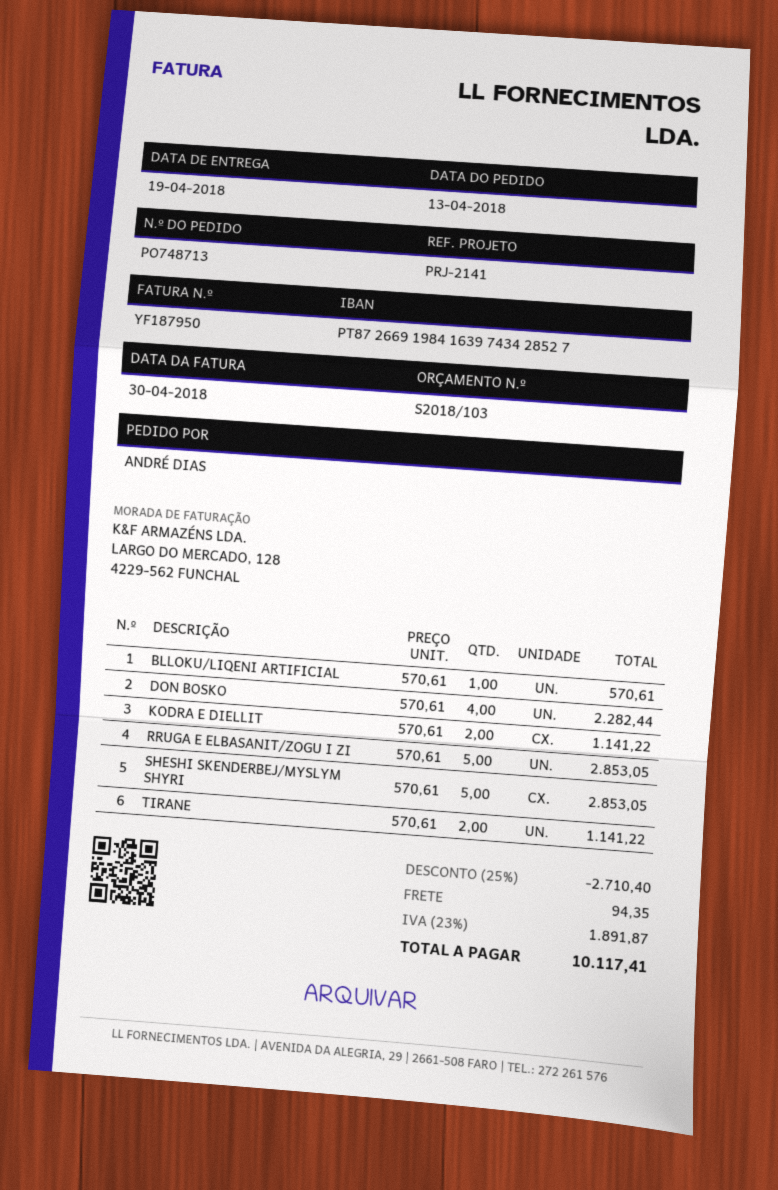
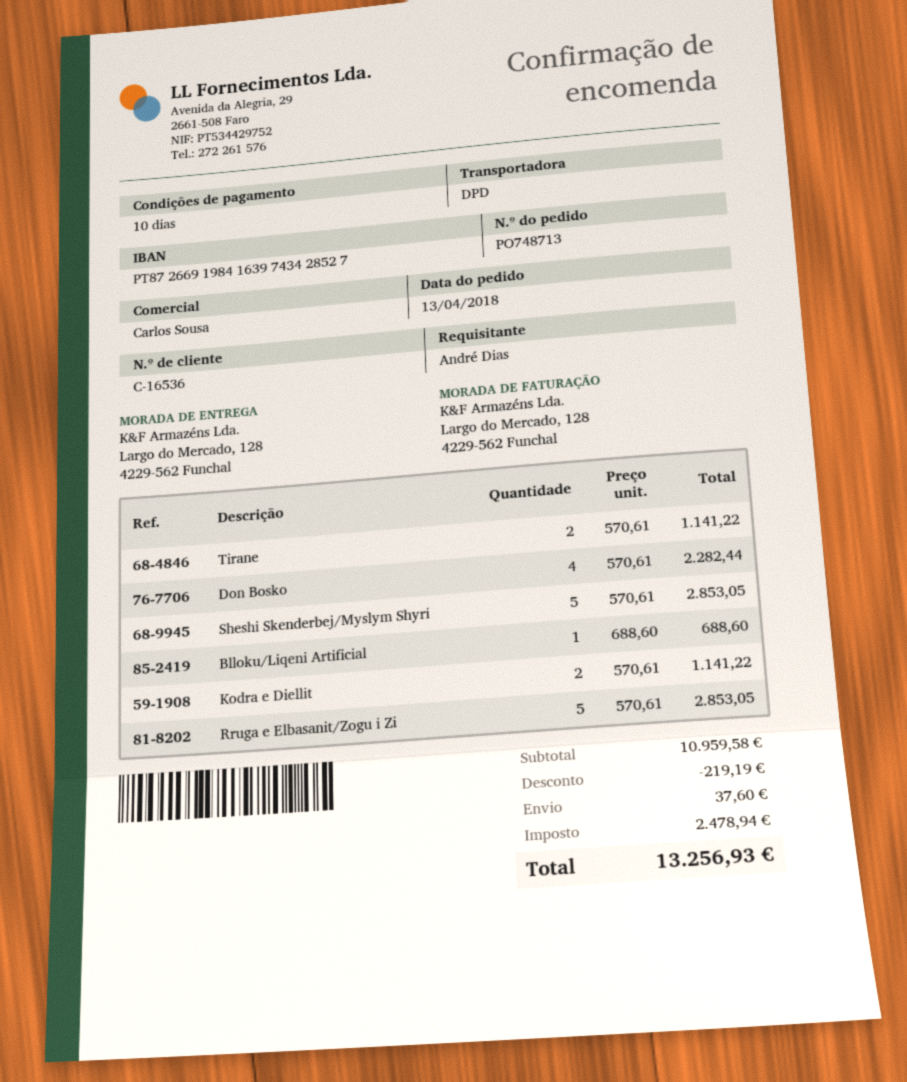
BLLOKU/LIQENI ARTIFICIAL: 1 x 570.61 = 570.61 -> 1 x 688.60 = 688.60
discount: 2710.40 -> 219.19
shipping: 94.35 -> 37.60
tax: 1891.87 -> 2478.94
total: 10117.41 -> 13256.93

